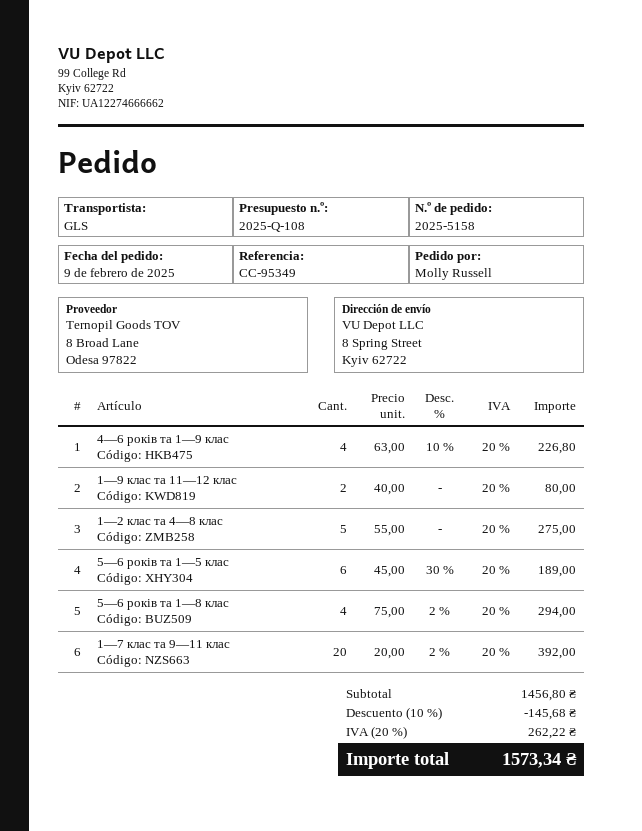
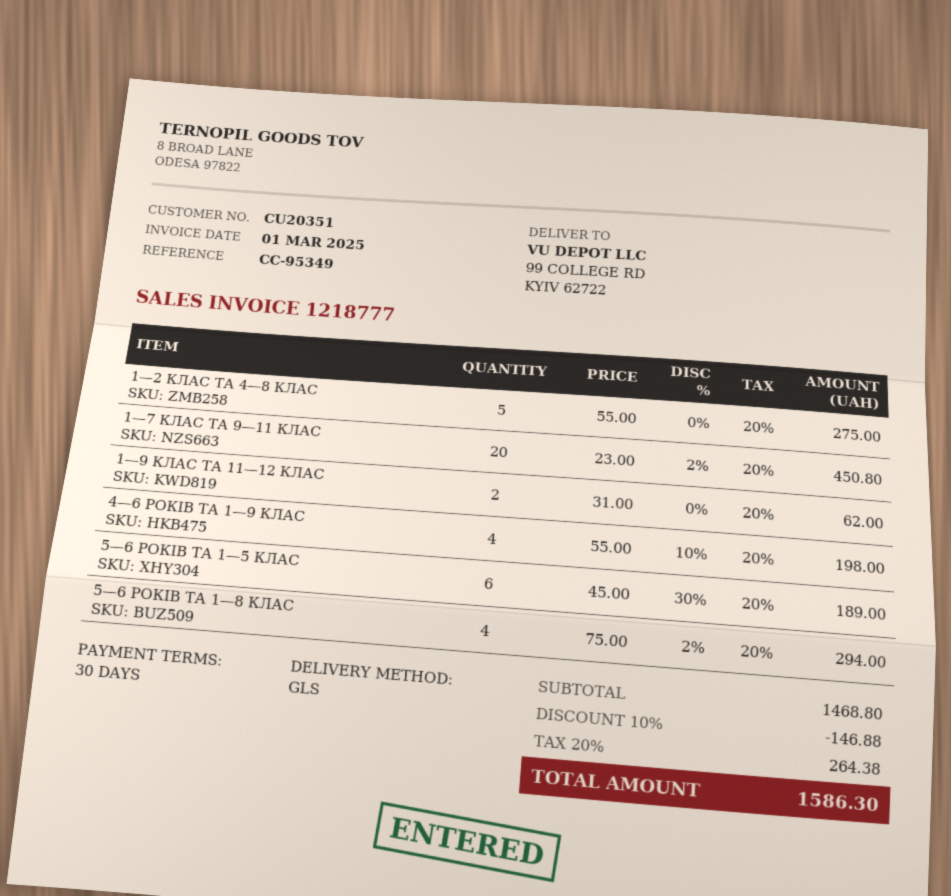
ship to: 8 Spring Street, Kyiv 62722 -> 99 COLLEGE RD, KYIV 62722
4—6 років та 1—9 клас: 4 x 63.00 - 10% = 226.80 -> 4 x 55.00 - 10% = 198.00
1—9 клас та 11—12 клас: 2 x 40.00 = 80.00 -> 2 x 31.00 = 62.00
1—7 клас та 9—11 клас: 20 x 20.00 - 2% = 392.00 -> 20 x 23.00 - 2% = 450.80
subtotal: 1456.80 -> 1468.80
discount: 10% = 145.68 -> 10% = 146.88
tax: 20% = 262.22 -> 20% = 264.38
total: 1573.34 -> 1586.30

